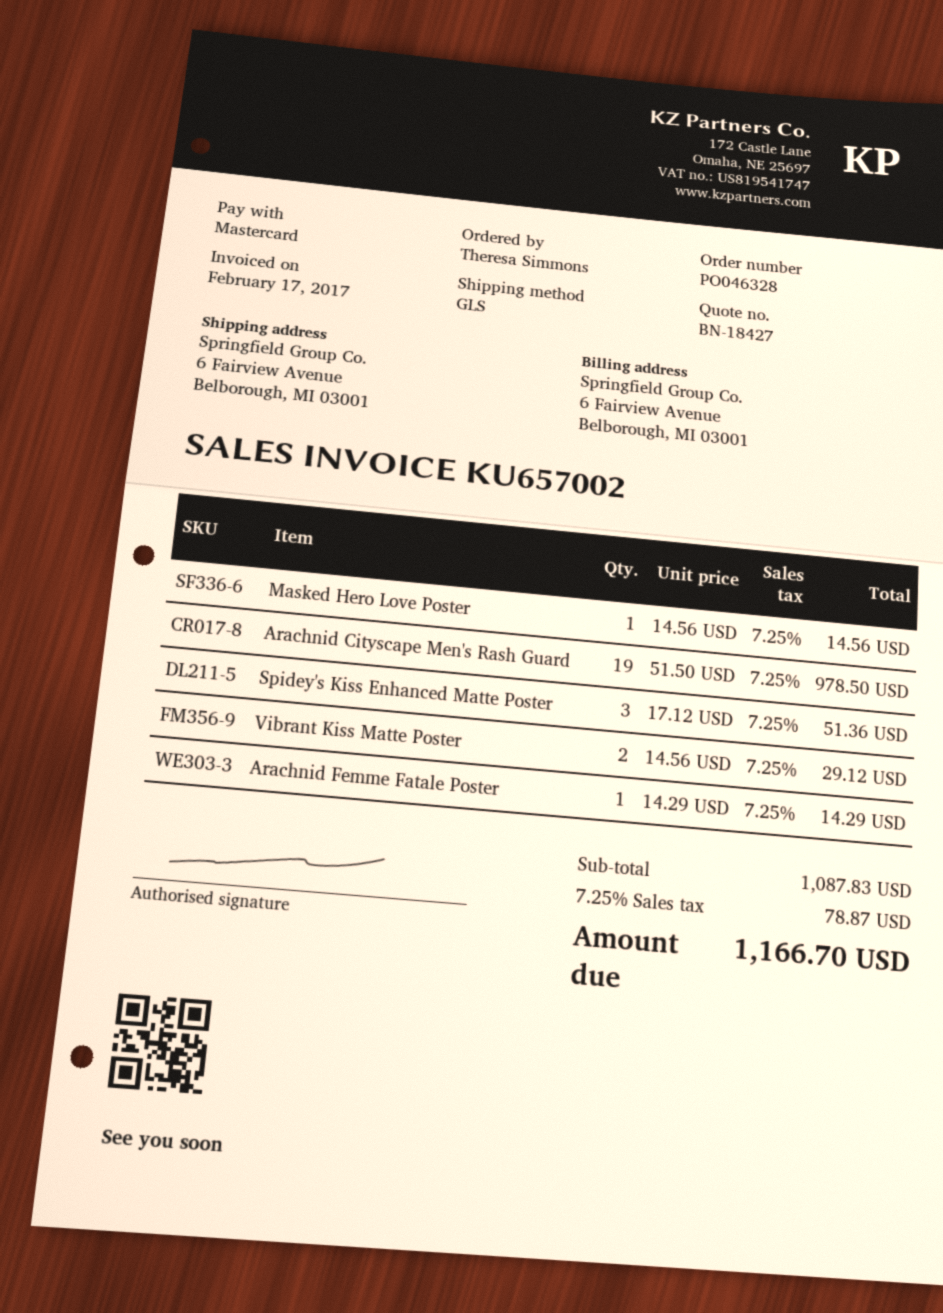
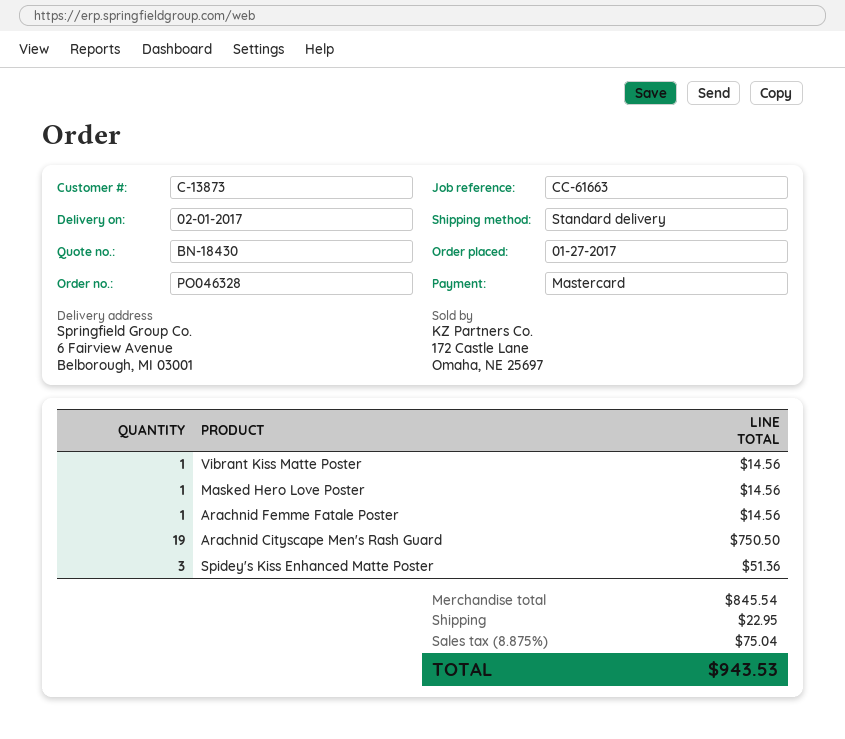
quote number: BN-18427 -> BN-18430
shipping method: GLS -> standard
Arachnid Cityscape Men's Rash Guard: 19 for 978.50 -> 19 for 750.50
Vibrant Kiss Matte Poster: 2 for 29.12 -> 1 for 14.56
Arachnid Femme Fatale Poster: 1 for 14.29 -> 1 for 14.56
subtotal: 1087.83 -> 845.54
shipping: none -> 22.95
tax: 7.25% = 78.87 -> 8.875% = 75.04
total: 1166.70 -> 943.53

